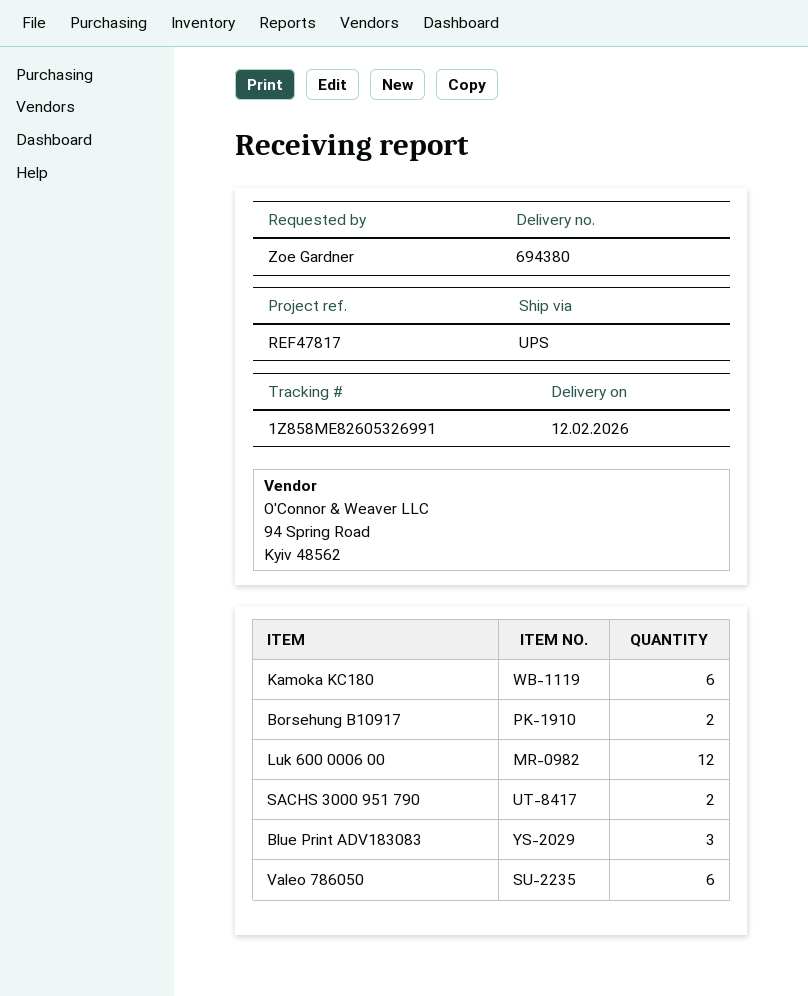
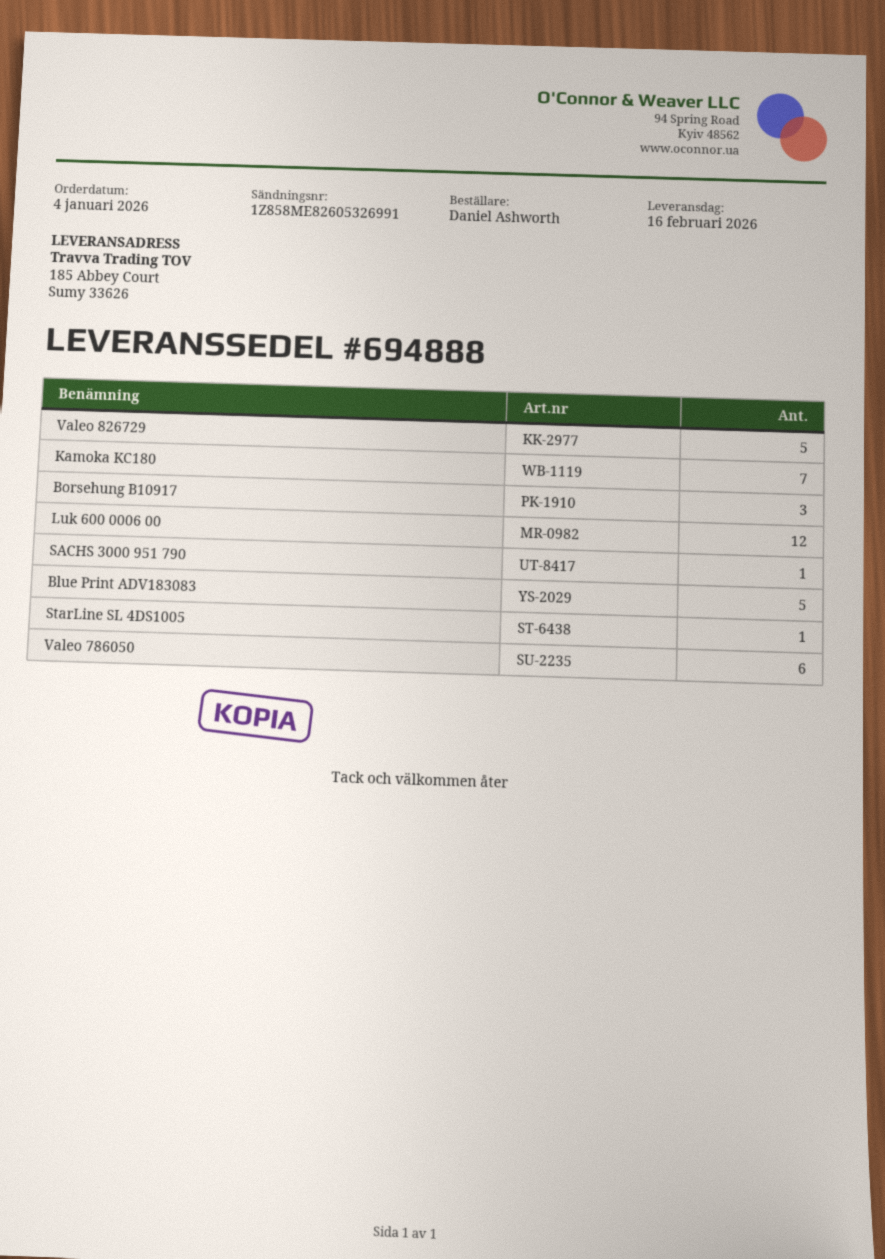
delivery note number: 694380 -> 694888
delivery date: 2026-02-12 -> 2026-02-16
ordered by: Zoe Gardner -> Daniel Ashworth
Kamoka KC180: 6 -> 7
Borsehung B10917: 2 -> 3
SACHS 3000 951 790: 2 -> 1
Blue Print ADV183083: 3 -> 5
Valeo 826729: none -> 5
StarLine SL 4DS1005: none -> 1

